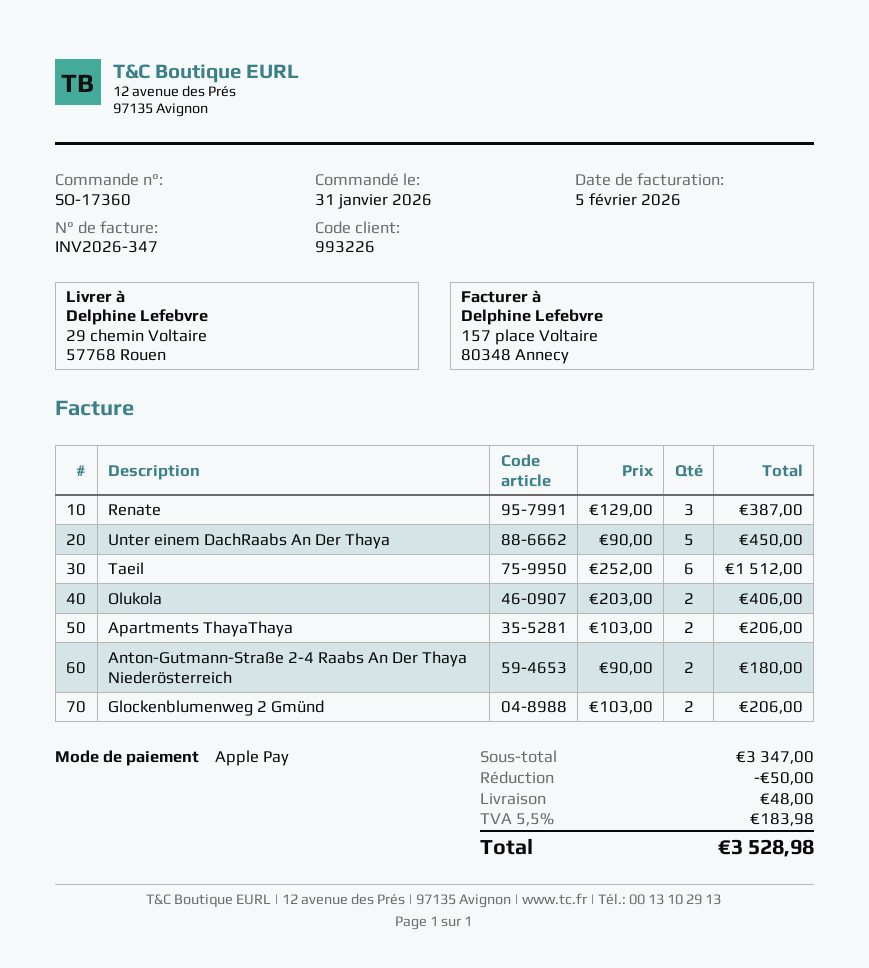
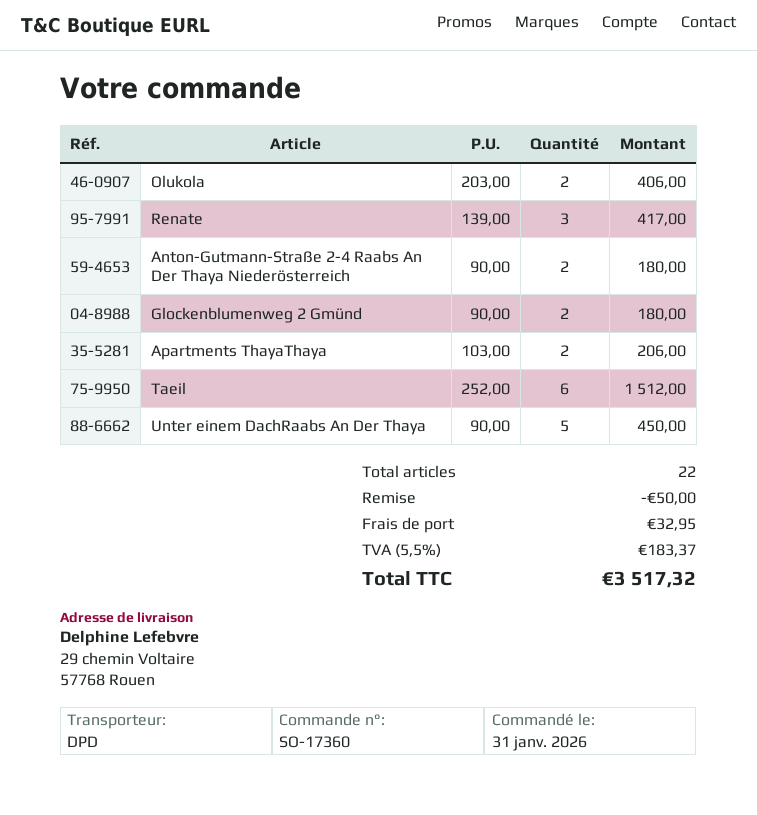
Renate: 3 x 129.00 = 387.00 -> 3 x 139.00 = 417.00
Glockenblumenweg 2 Gmünd: 2 x 103.00 = 206.00 -> 2 x 90.00 = 180.00
shipping: 48.00 -> 32.95
tax: 5.5% = 183.98 -> 5.5% = 183.37
total: 3528.98 -> 3517.32

